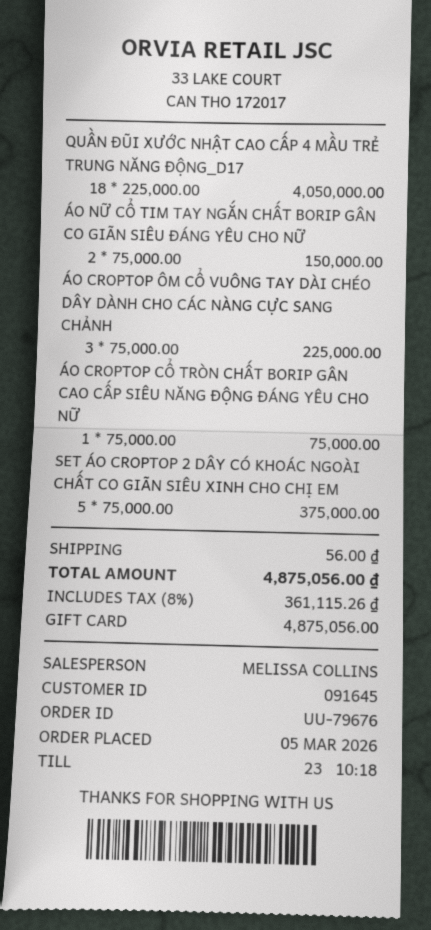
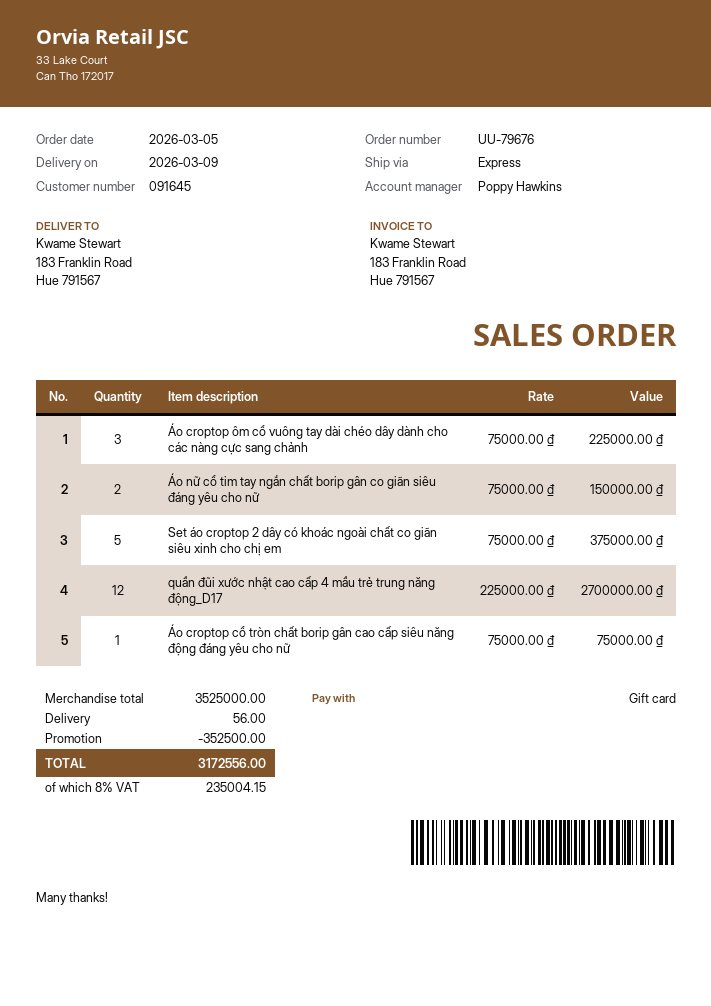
sales rep: MELISSA COLLINS -> Poppy Hawkins
QUẦN ĐŨI XƯỚC NHẬT CAO CẤP 4 MẦU TRẺ TRUNG NĂNG ĐỘNG_D17: 18 x 225000.00 = 4050000.00 -> 12 x 225000.00 = 2700000.00
discount: none -> 352500.00
tax: 8% = 361115.26 -> 8% = 235004.15
total: 4875056.00 -> 3172556.00

